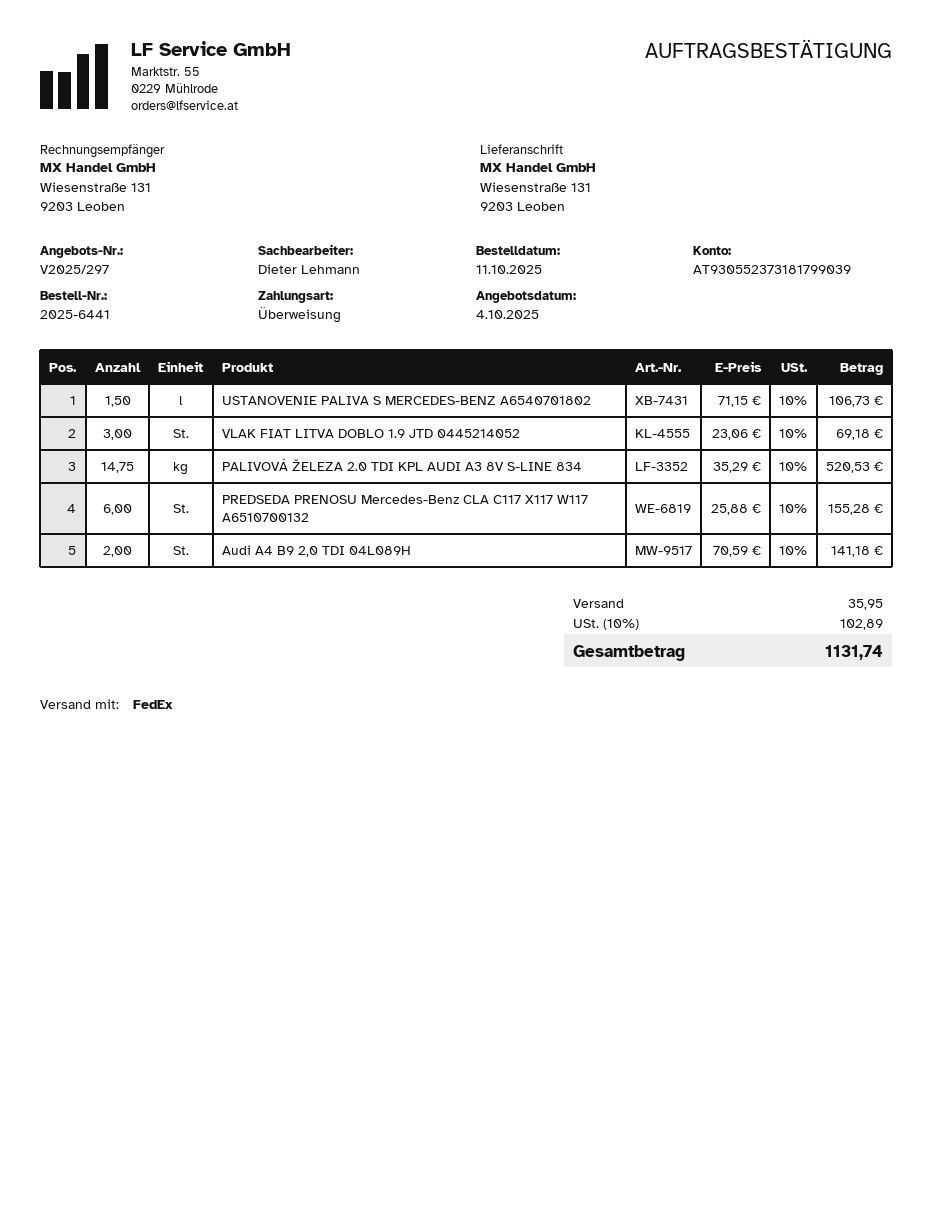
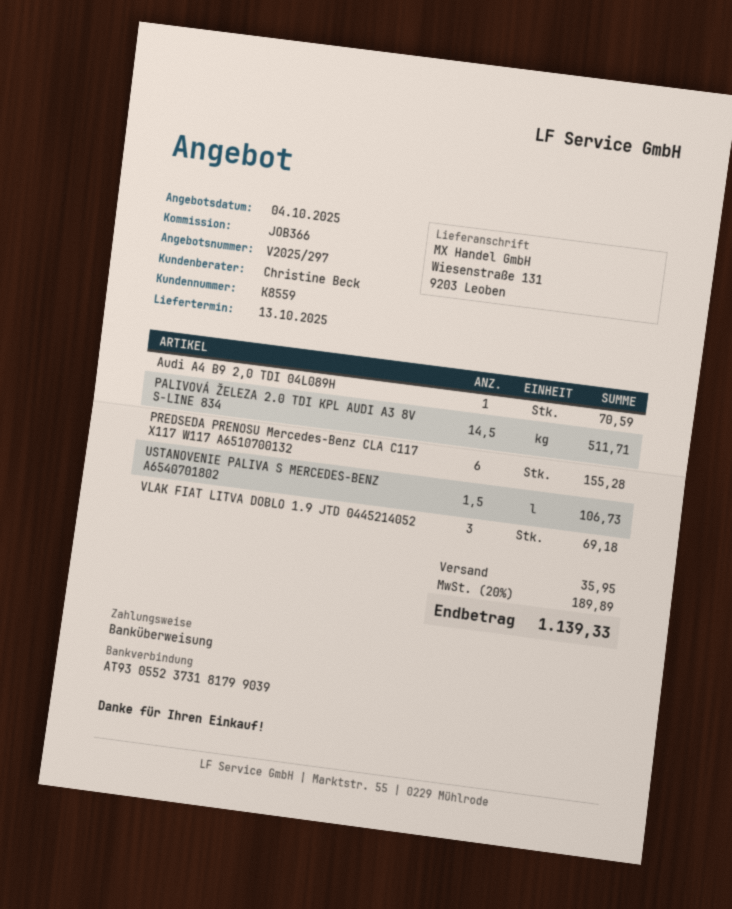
sales rep: Dieter Lehmann -> Christine Beck
PALIVOVÁ ŽELEZA 2.0 TDI KPL AUDI A3 8V S-LINE 834: 14.75 for 520.53 -> 14.5 for 511.71
Audi A4 B9 2,0 TDI 04L089H: 2 for 141.18 -> 1 for 70.59
tax: 10% = 102.89 -> 20% = 189.89
total: 1131.74 -> 1139.33

